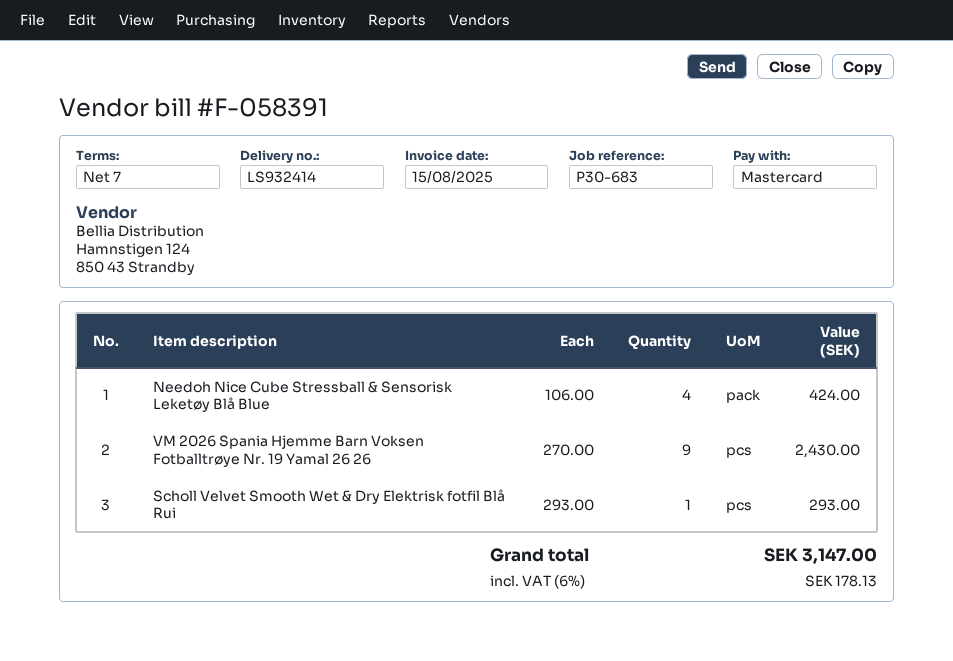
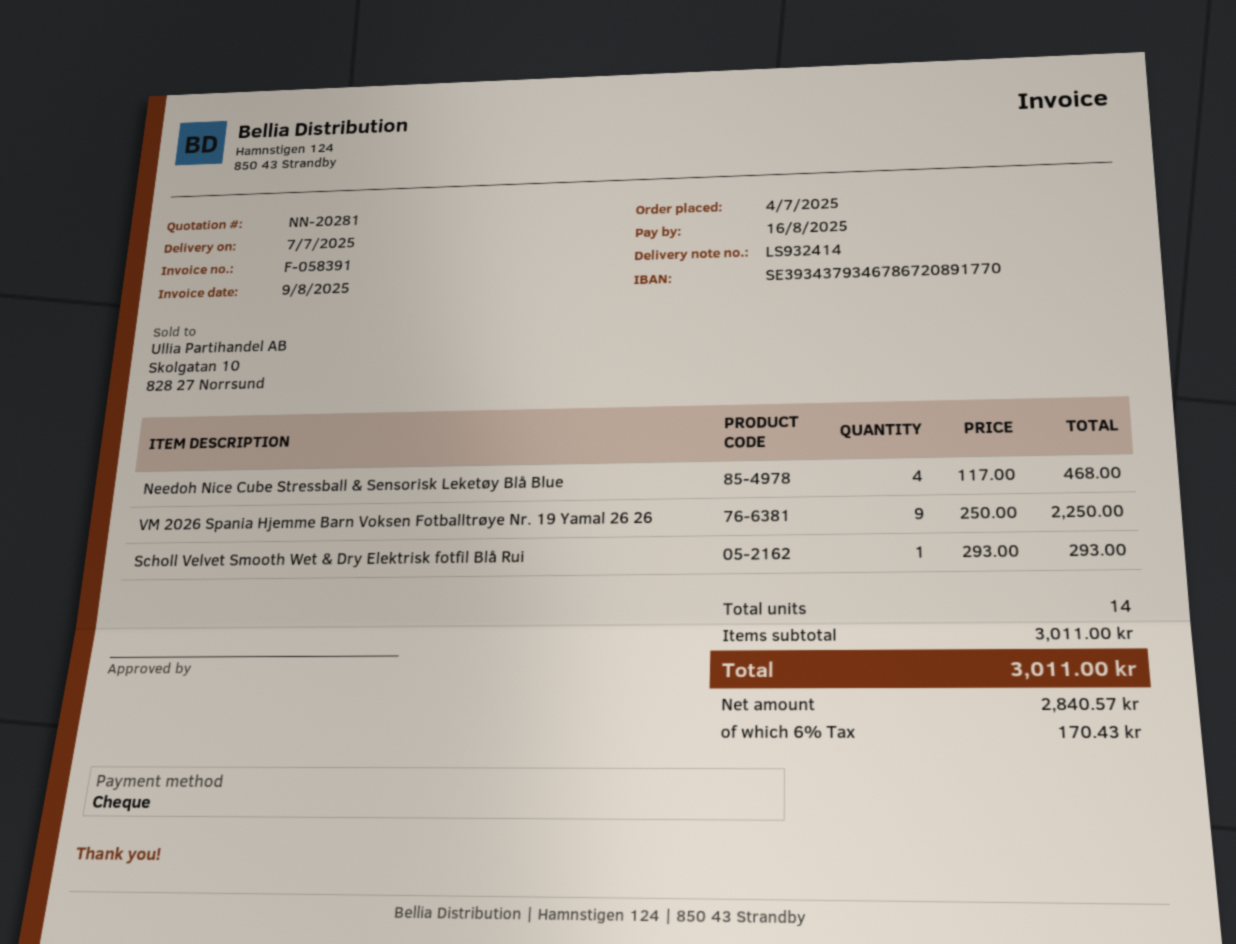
invoice date: 2025-08-15 -> 2025-08-09
payment method: Mastercard -> cheque
Needoh Nice Cube Stressball & Sensorisk Leketøy Blå Blue: 4 x 106.00 = 424.00 -> 4 x 117.00 = 468.00
VM 2026 Spania Hjemme Barn Voksen Fotballtrøye Nr. 19 Yamal 26 26: 9 x 270.00 = 2430.00 -> 9 x 250.00 = 2250.00
tax: 6% = 178.13 -> 6% = 170.43
total: 3147.00 -> 3011.00

